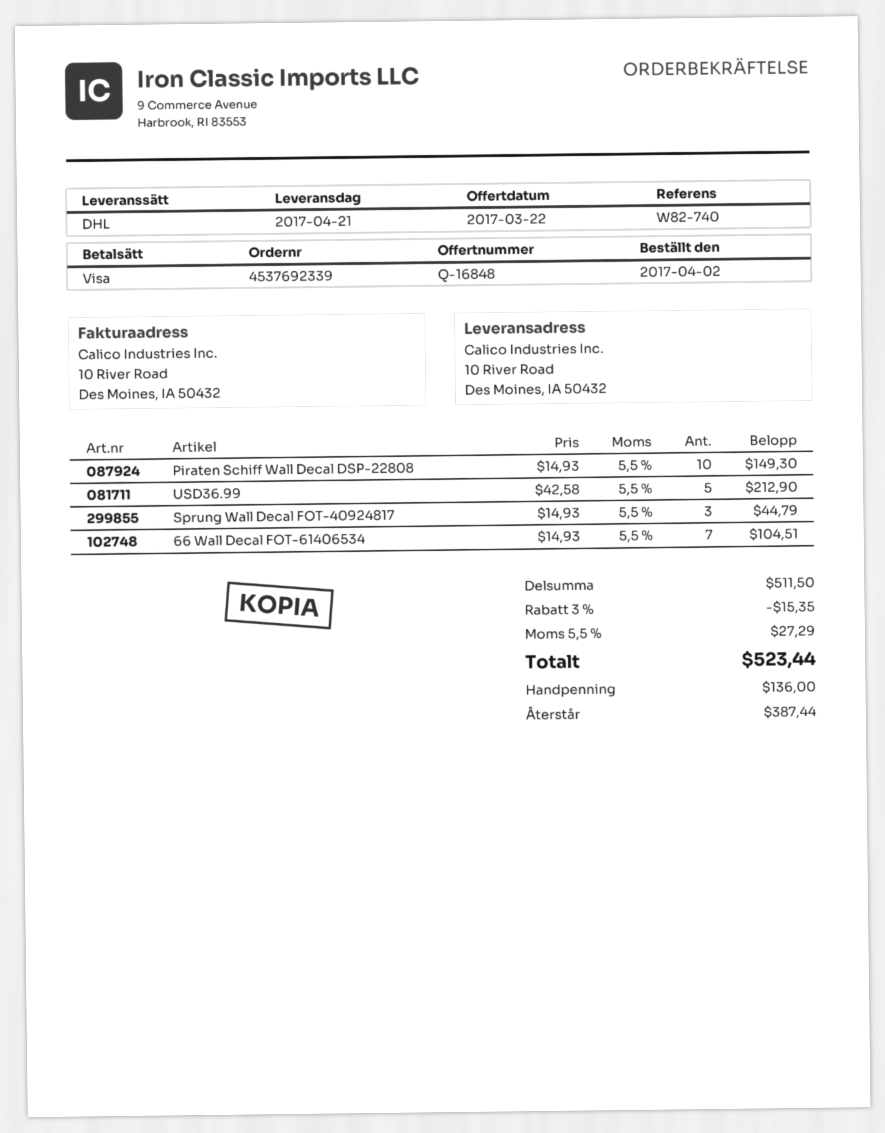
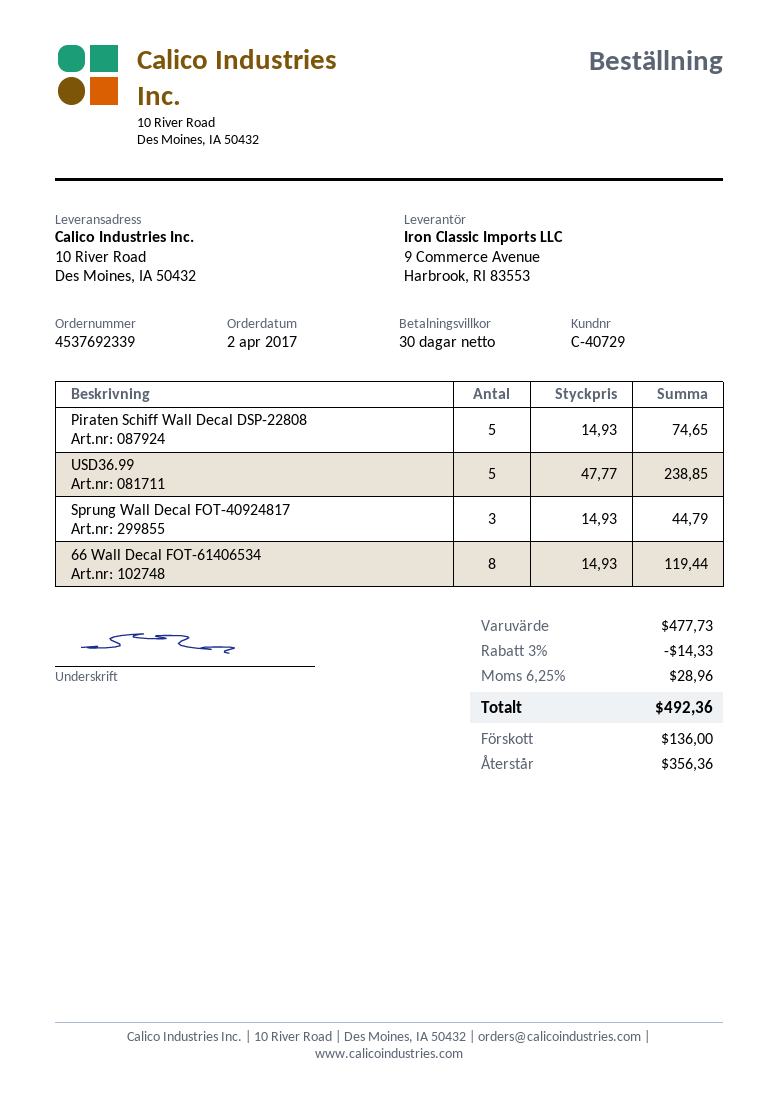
Piraten Schiff Wall Decal DSP-22808: 10 x 14.93 = 149.30 -> 5 x 14.93 = 74.65
USD36.99: 5 x 42.58 = 212.90 -> 5 x 47.77 = 238.85
66 Wall Decal FOT-61406534: 7 x 14.93 = 104.51 -> 8 x 14.93 = 119.44
subtotal: 511.50 -> 477.73
discount: 3% = 15.35 -> 3% = 14.33
tax: 5.5% = 27.29 -> 6.25% = 28.96
total: 523.44 -> 492.36
balance: 387.44 -> 356.36

